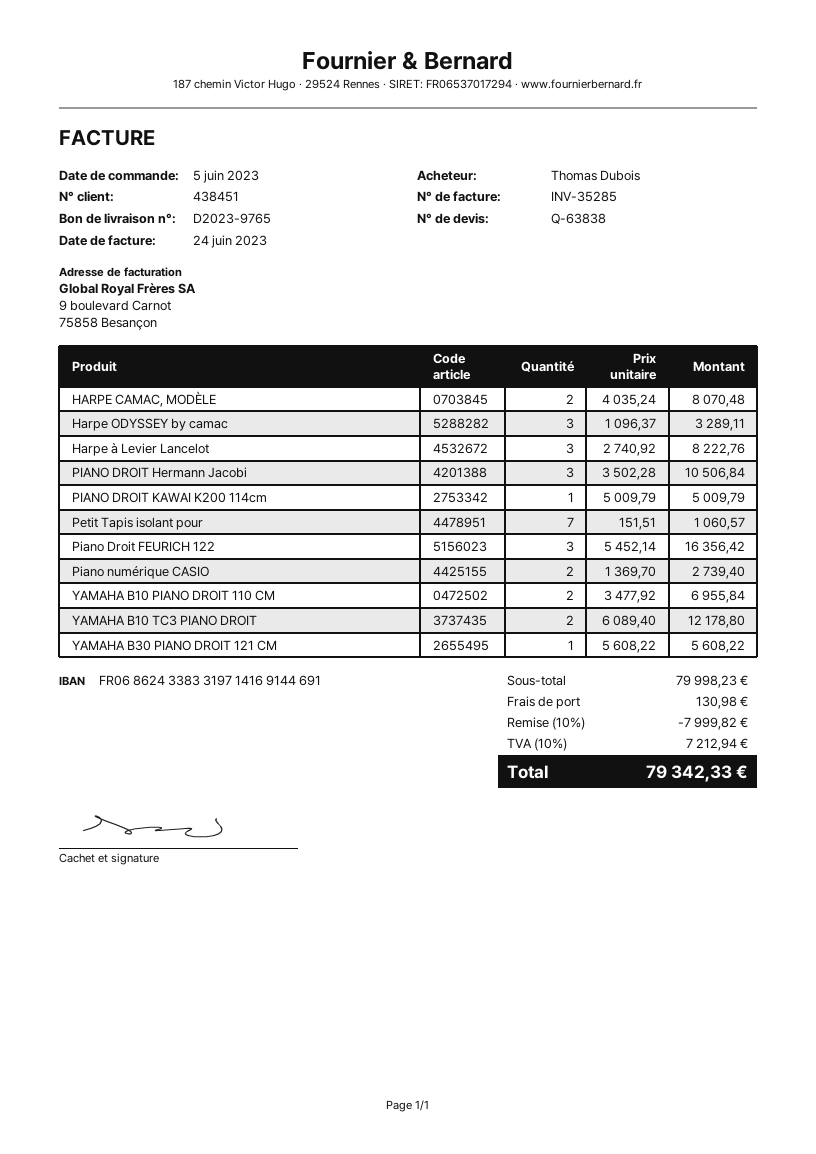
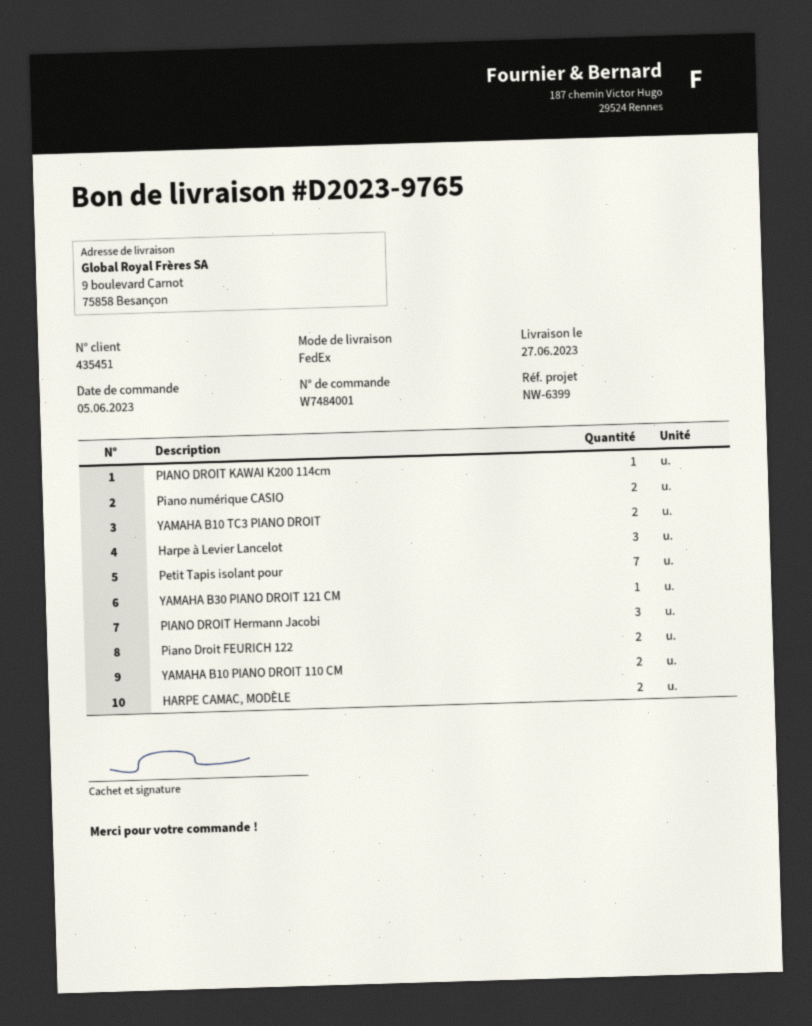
customer number: 438451 -> 435451
Harpe ODYSSEY by camac: 3 -> none
Piano Droit FEURICH 122: 3 -> 2

